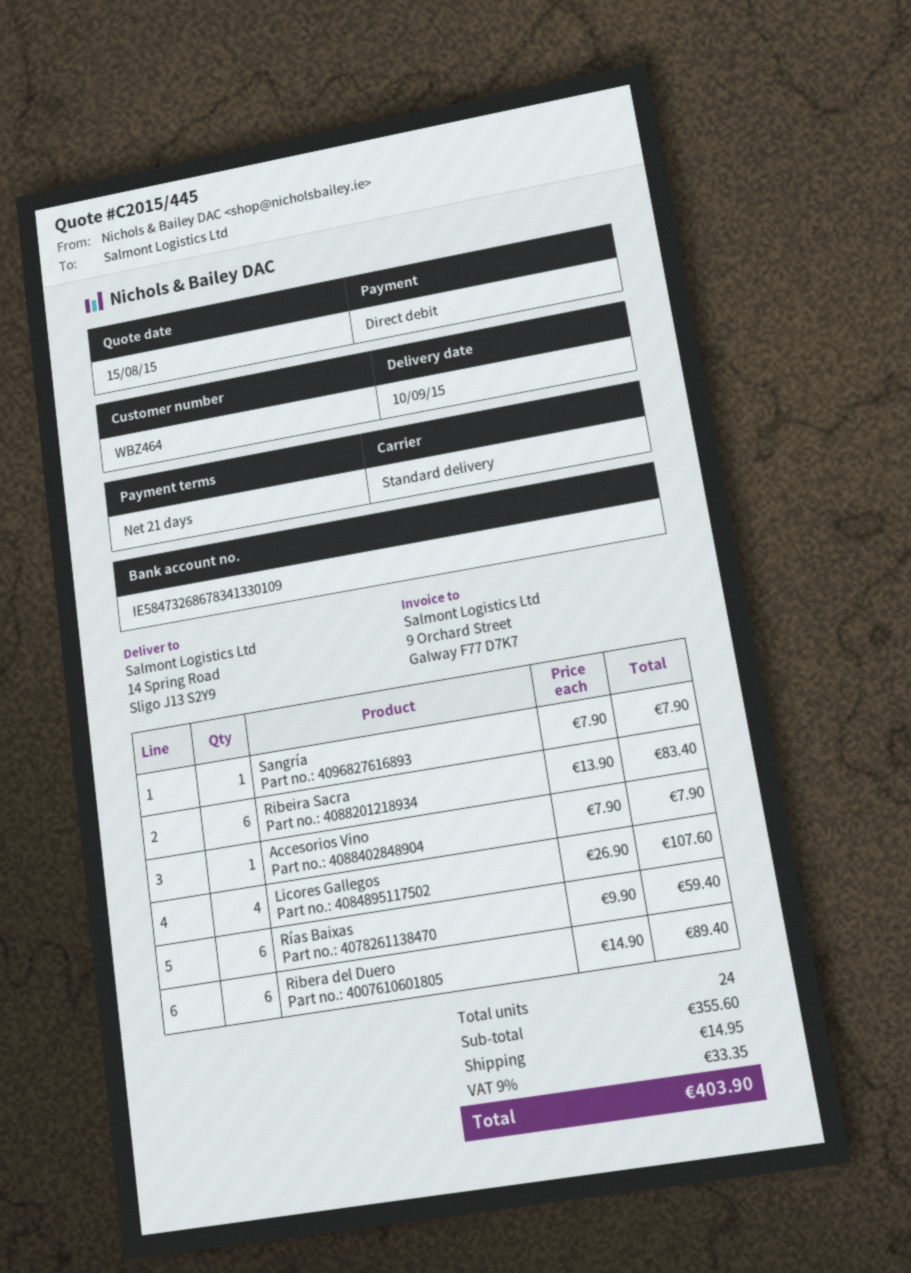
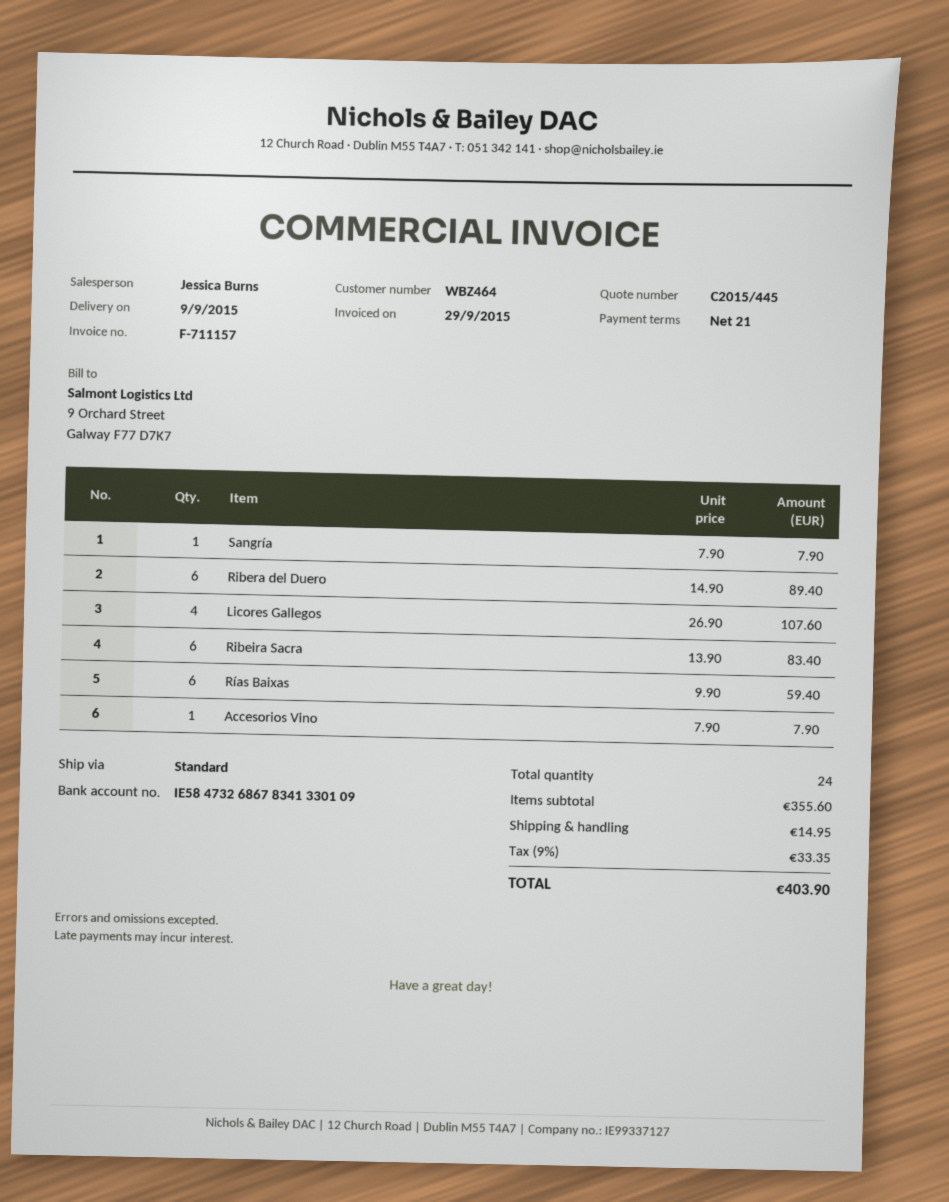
delivery date: 2015-09-10 -> 2015-09-09

